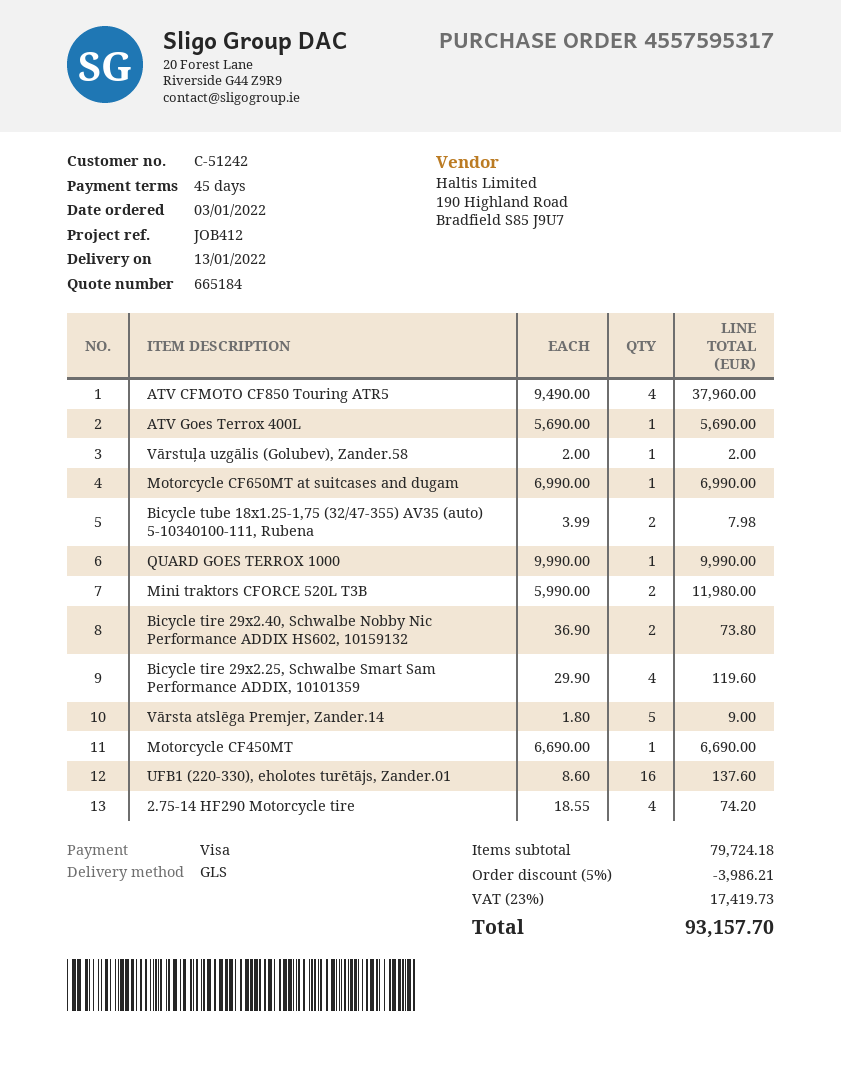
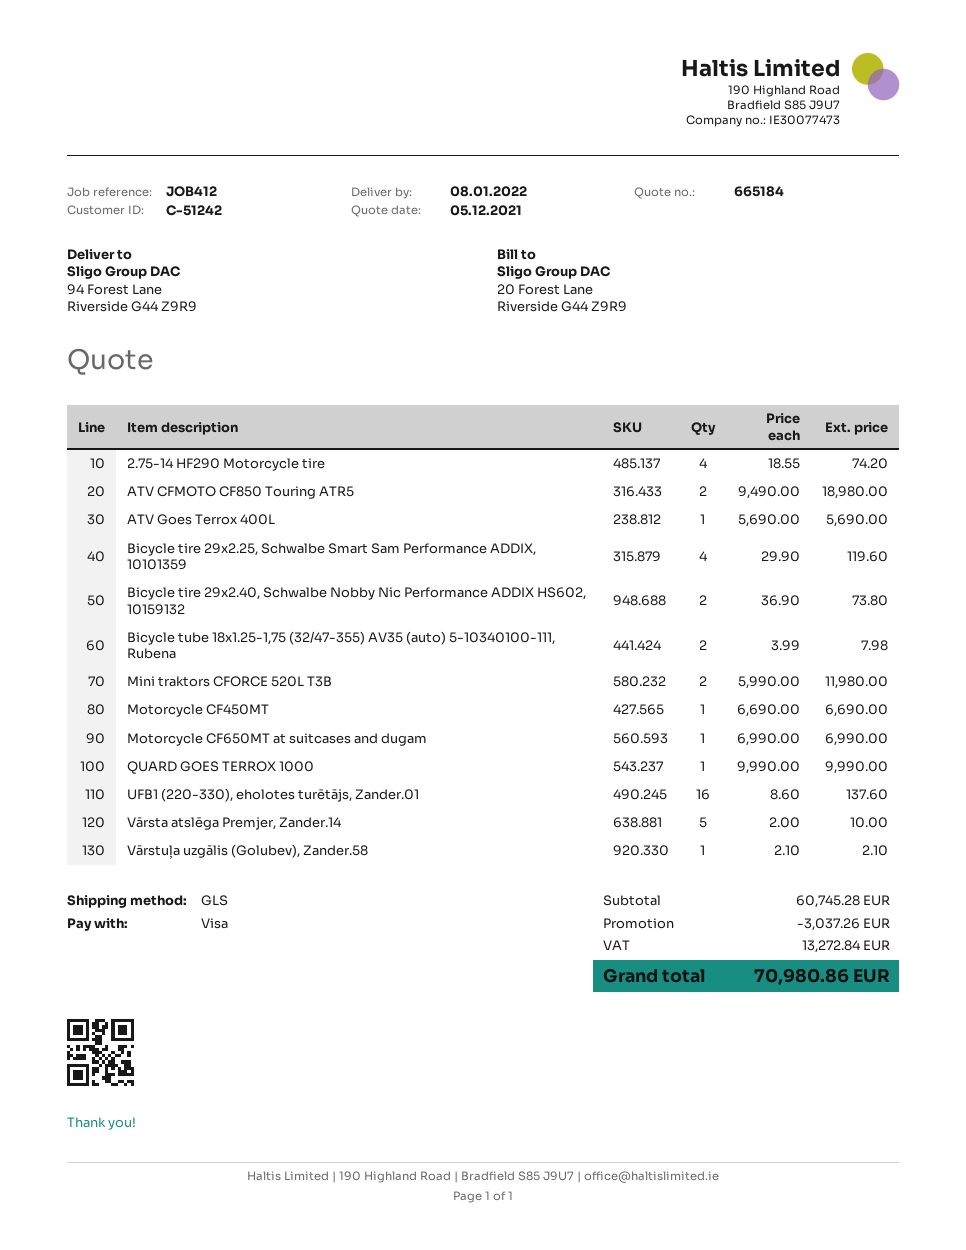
delivery date: 2022-01-13 -> 2022-01-08
ATV CFMOTO CF850 Touring ATR5: 4 x 9490.00 = 37960.00 -> 2 x 9490.00 = 18980.00
Vārstuļa uzgālis (Golubev), Zander.58: 1 x 2.00 = 2.00 -> 1 x 2.10 = 2.10
Vārsta atslēga Premjer, Zander.14: 5 x 1.80 = 9.00 -> 5 x 2.00 = 10.00
subtotal: 79724.18 -> 60745.28
discount: 3986.21 -> 3037.26
tax: 17419.73 -> 13272.84
total: 93157.70 -> 70980.86

